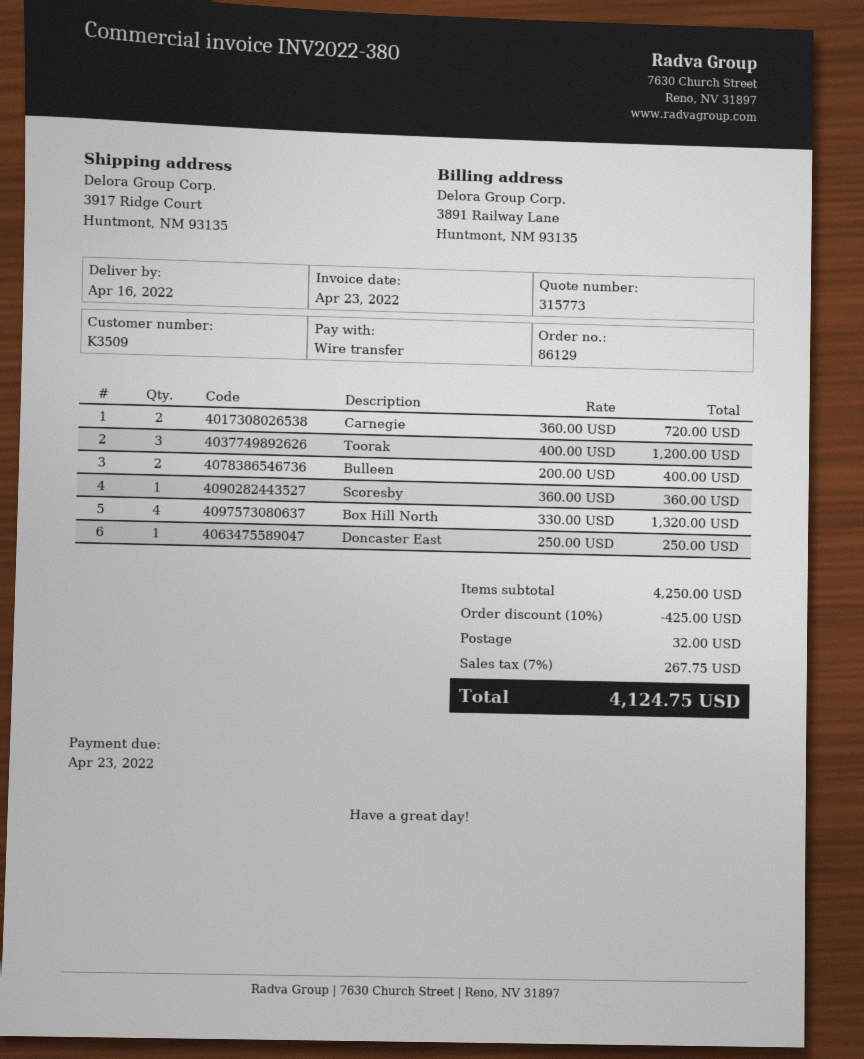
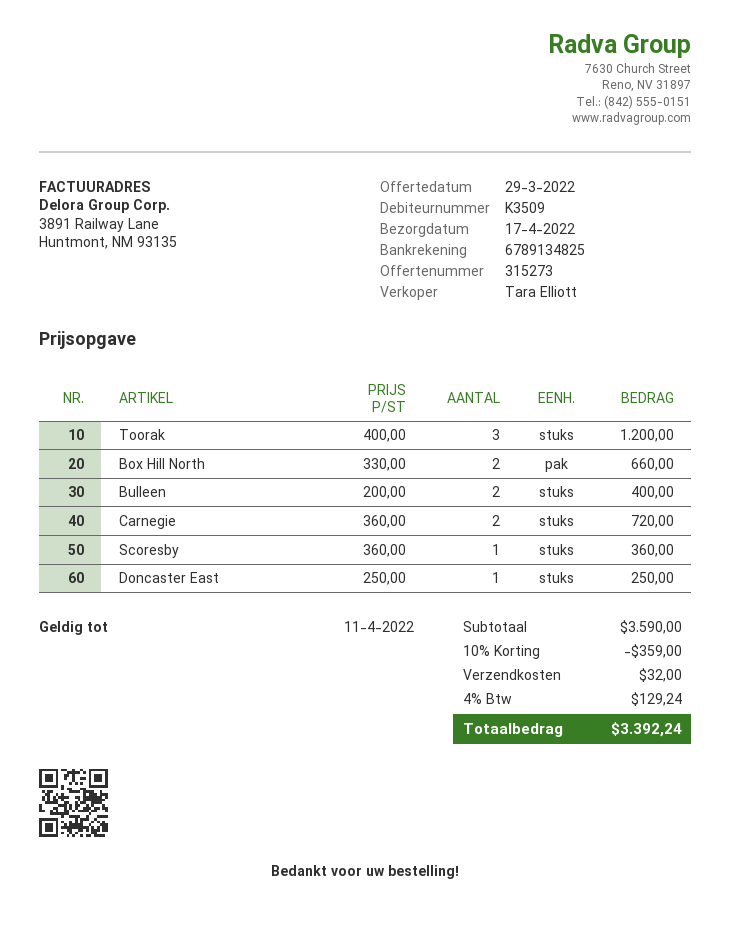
quote number: 315773 -> 315273
delivery date: 2022-04-16 -> 2022-04-17
Box Hill North: 4 x 330.00 = 1320.00 -> 2 x 330.00 = 660.00
subtotal: 4250.00 -> 3590.00
discount: 10% = 425.00 -> 10% = 359.00
tax: 7% = 267.75 -> 4% = 129.24
total: 4124.75 -> 3392.24

